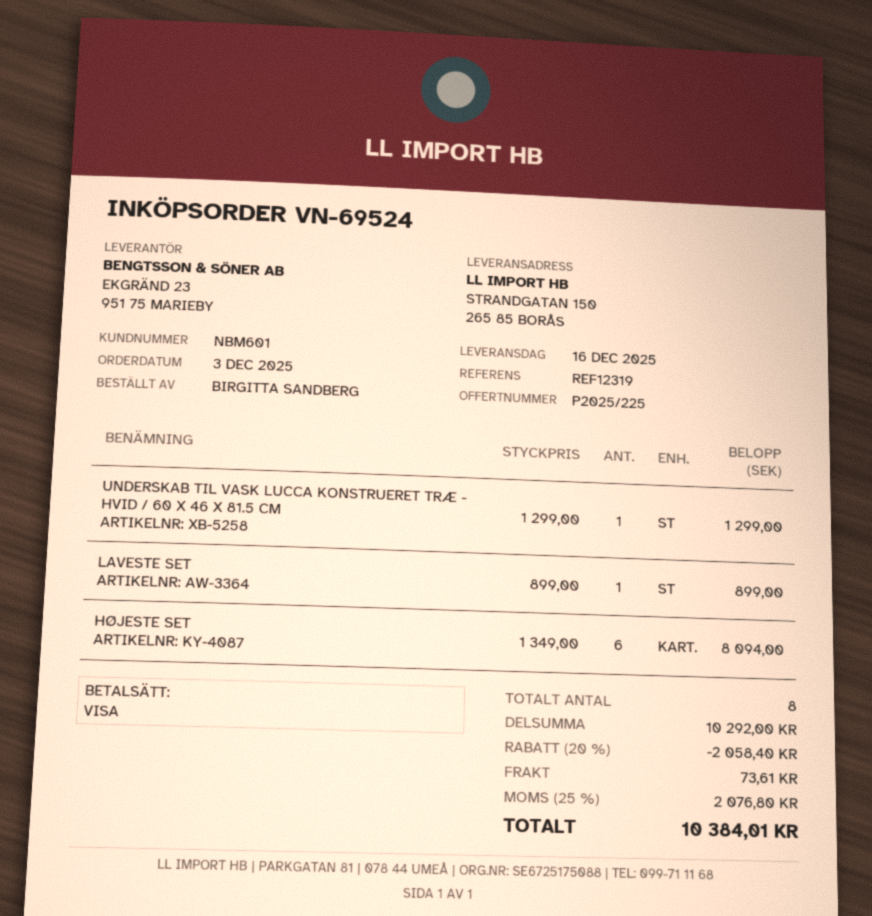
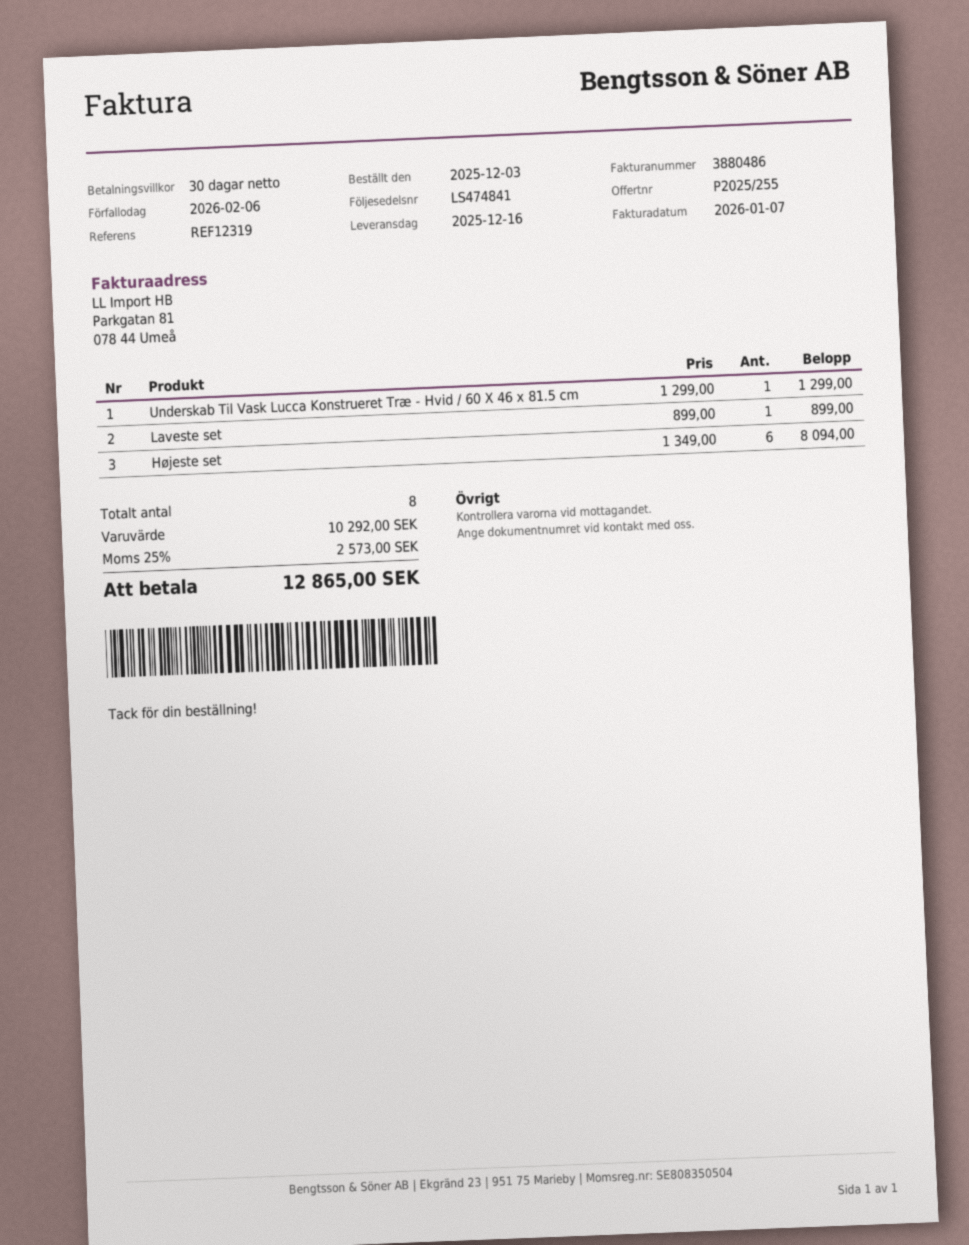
quote number: P2025/225 -> P2025/255
discount: 20% = 2058.40 -> none
shipping: 73.61 -> none
tax: 25% = 2076.80 -> 25% = 2573.00
total: 10384.01 -> 12865.00

